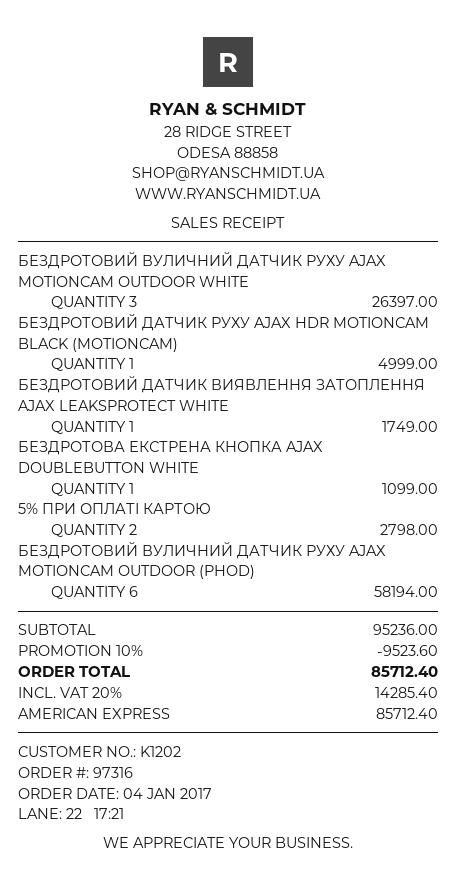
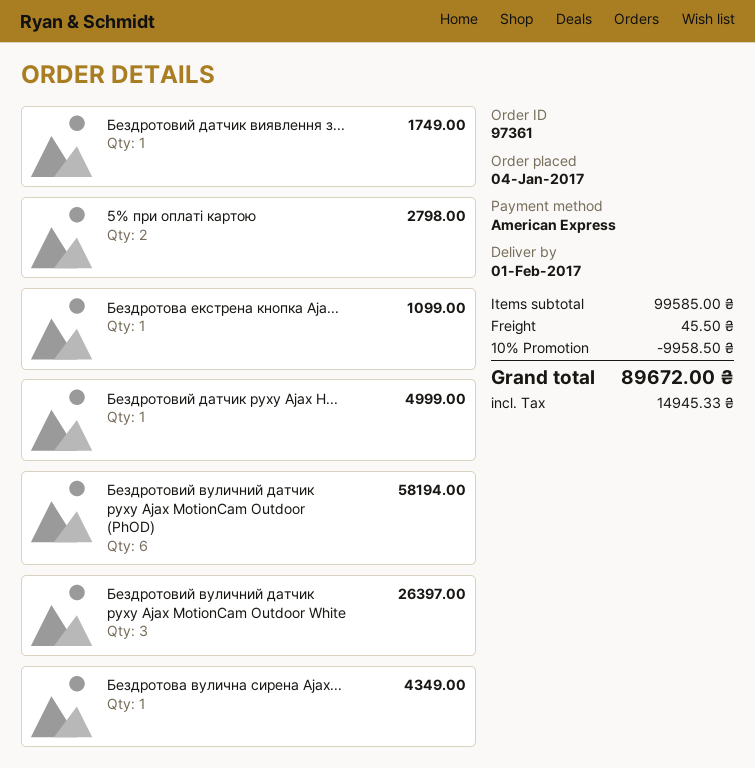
order number: 97316 -> 97361
Бездротова вулична сирена Ajax...: none -> 1 for 4349.00
subtotal: 95236.00 -> 99585.00
discount: 10% = 9523.60 -> 10% = 9958.50
shipping: none -> 45.50
tax: 14285.40 -> 14945.33
total: 85712.40 -> 89672.00

